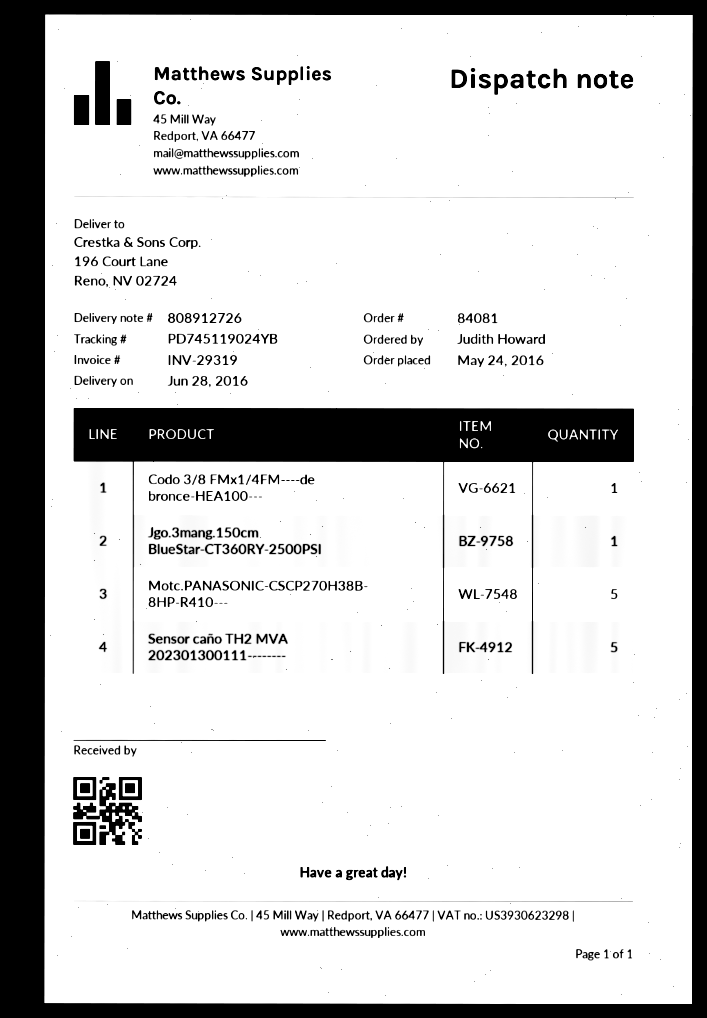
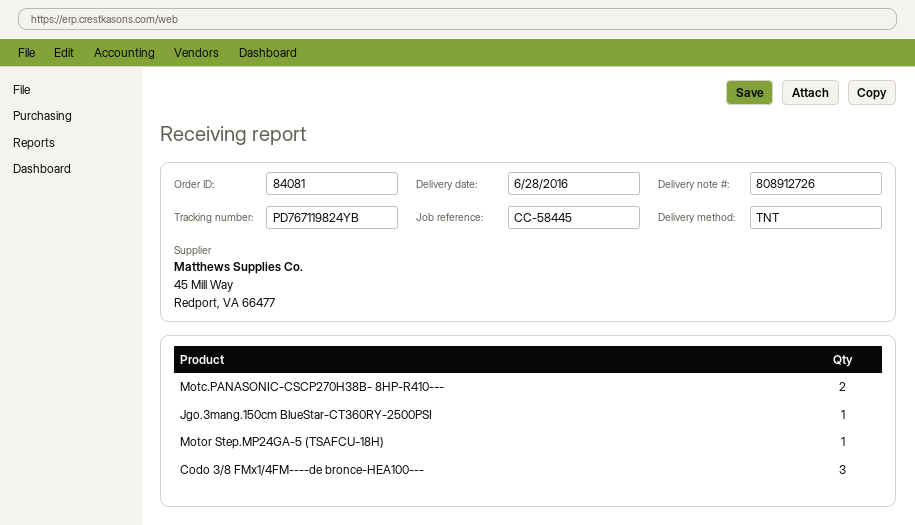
tracking number: PD745119024YB -> PD767119824YB
Codo 3/8 FMx1/4FM----de bronce-HEA100---: 1 -> 3
Motc.PANASONIC-CSCP270H38B- 8HP-R410---: 5 -> 2
Sensor caño TH2 MVA 202301300111--------: 5 -> none
Motor Step.MP24GA-5 (TSAFCU-18H): none -> 1

